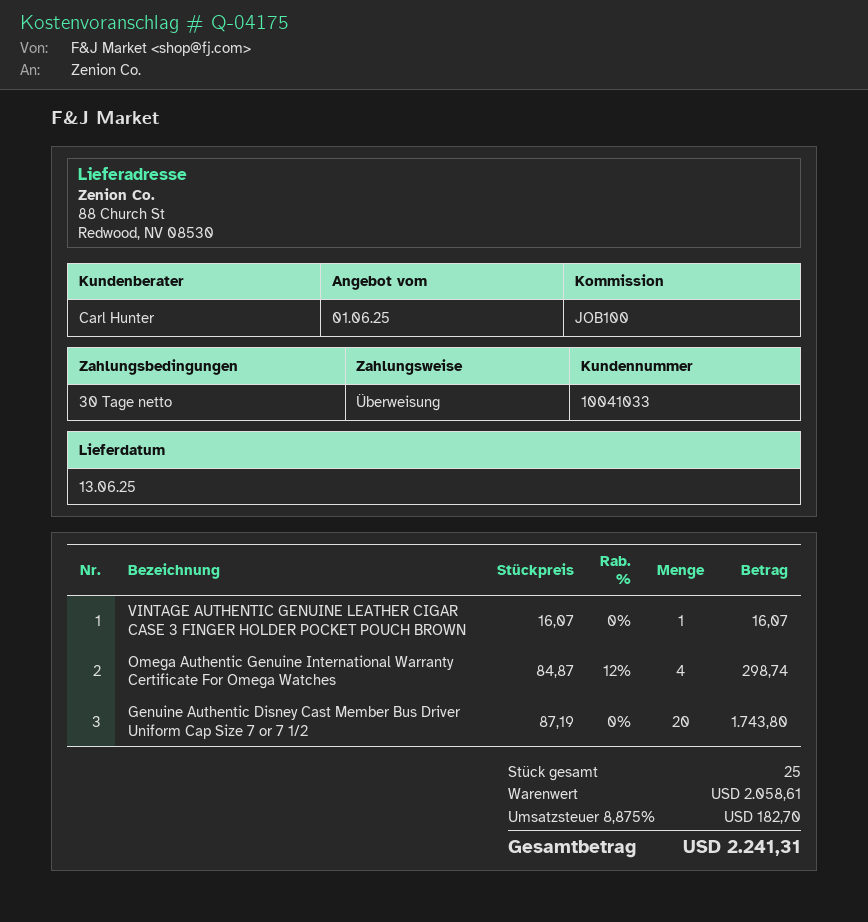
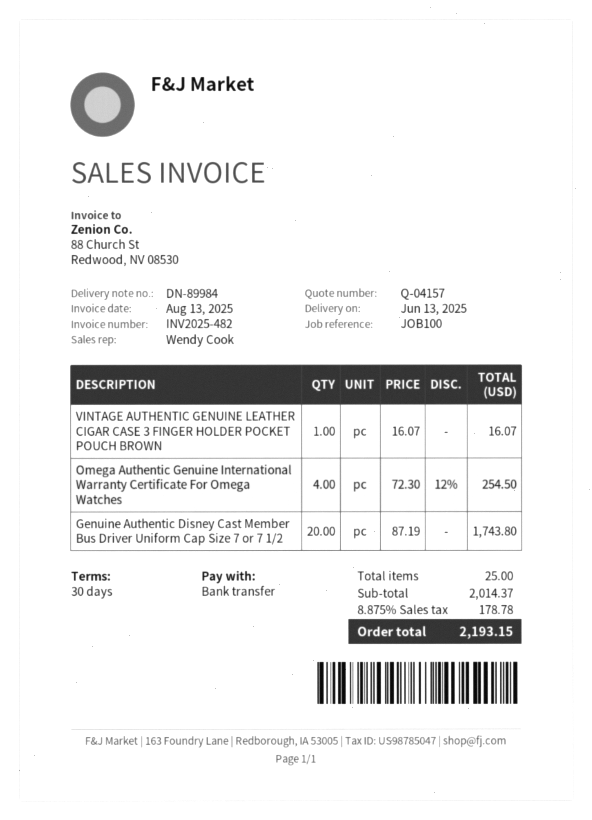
quote number: Q-04175 -> Q-04157
sales rep: Carl Hunter -> Wendy Cook
Omega Authentic Genuine International Warranty Certificate For Omega Watches: 4 x 84.87 - 12% = 298.74 -> 4 x 72.30 - 12% = 254.50
subtotal: 2058.61 -> 2014.37
tax: 8.875% = 182.70 -> 8.875% = 178.78
total: 2241.31 -> 2193.15

